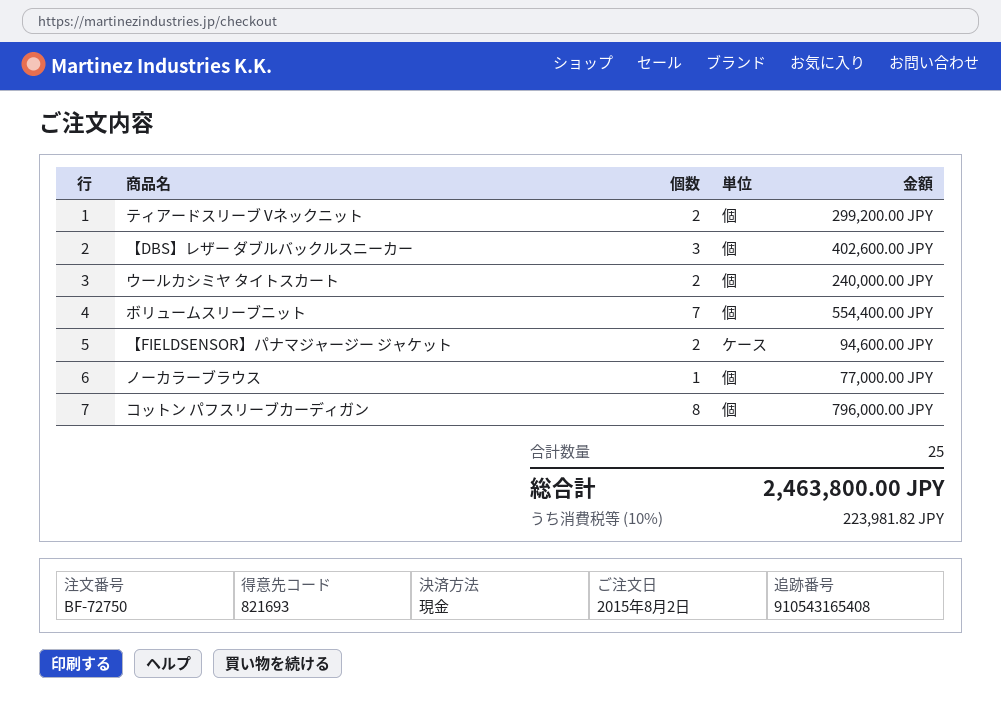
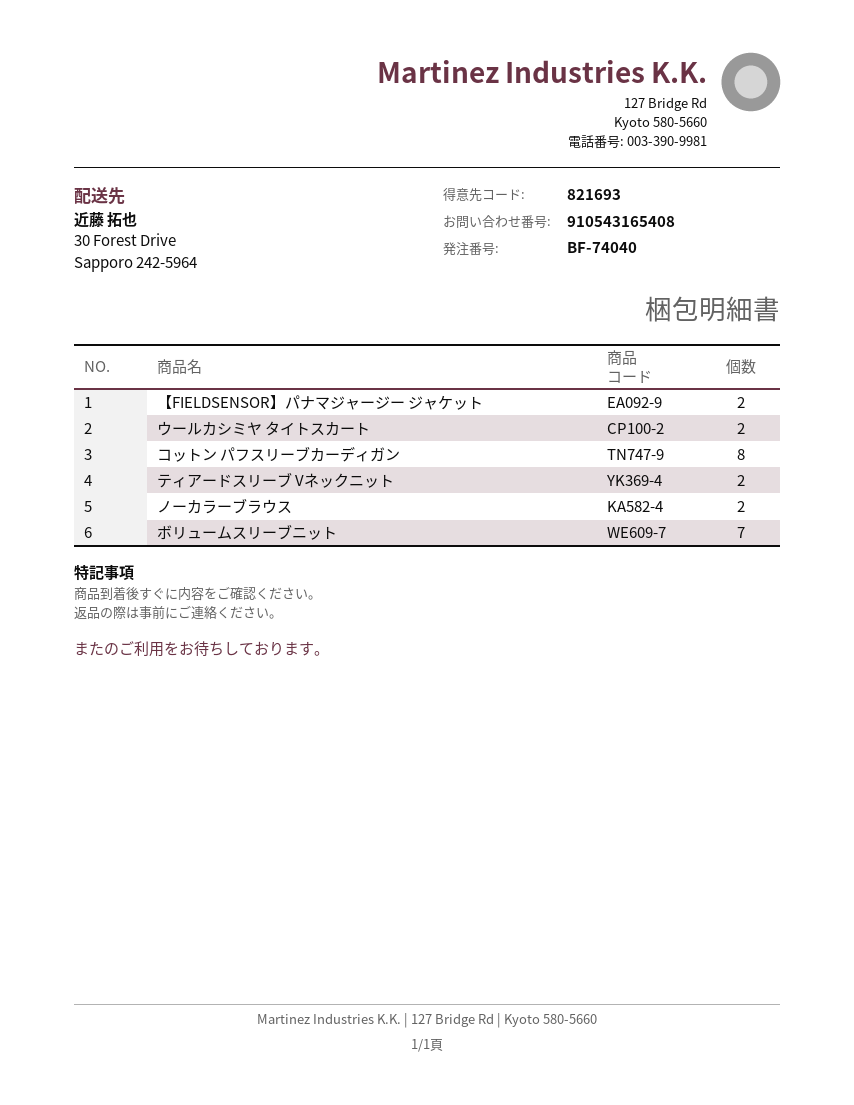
order number: BF-72750 -> BF-74040
【DBS】レザー ダブルバックルスニーカー: 3 -> none
ノーカラーブラウス: 1 -> 2

